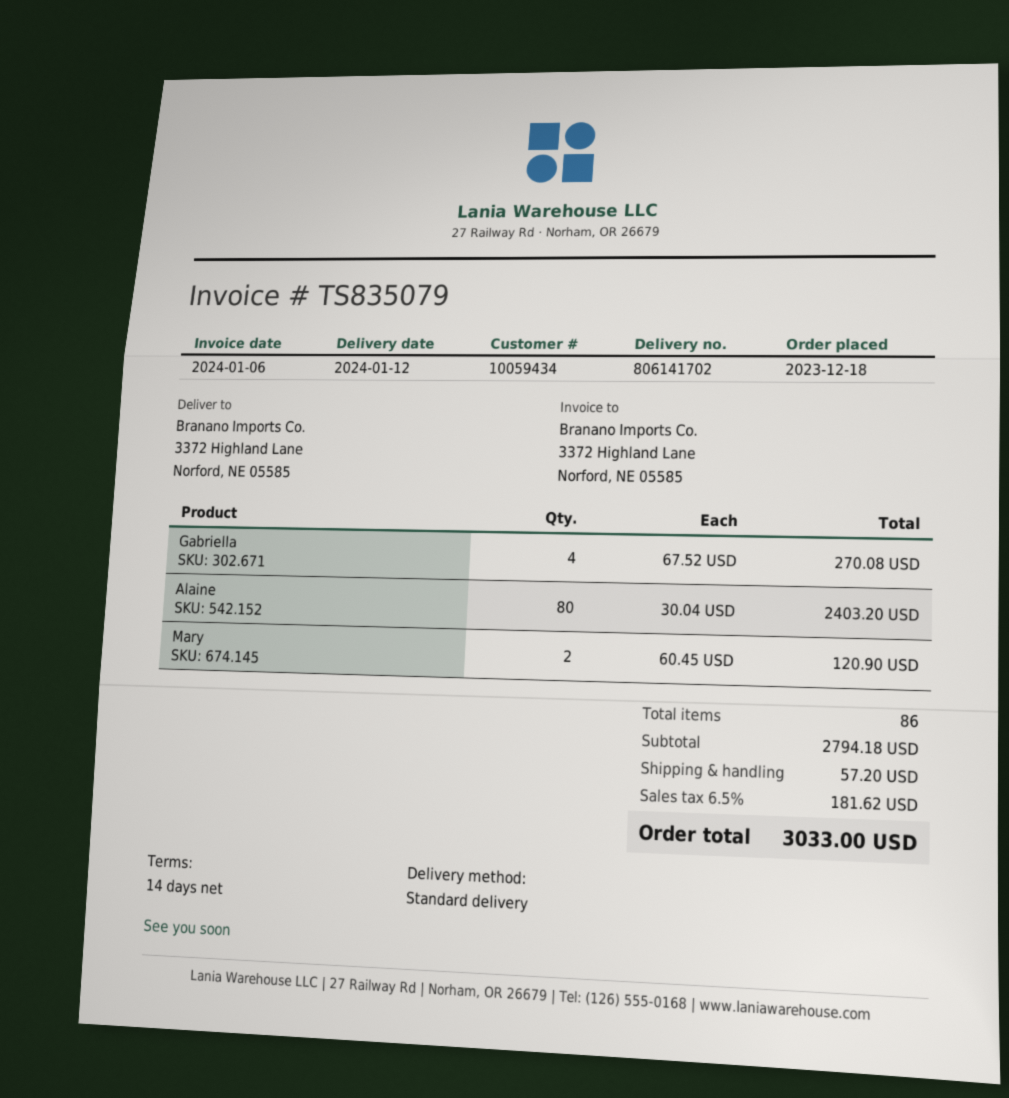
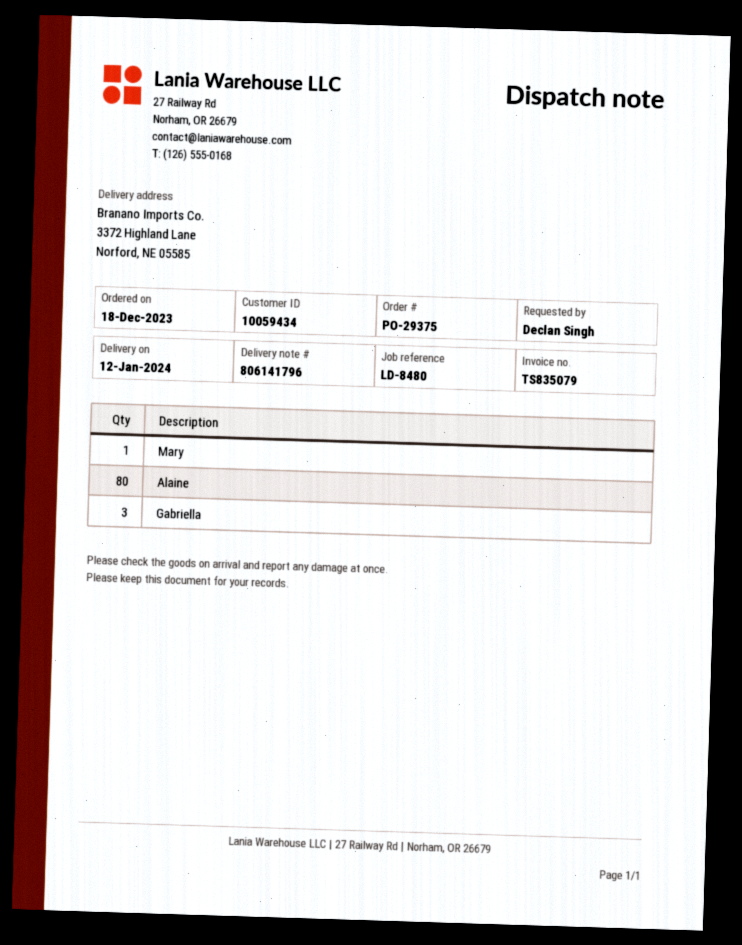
delivery note number: 806141702 -> 806141796
Gabriella: 4 -> 3
Mary: 2 -> 1

